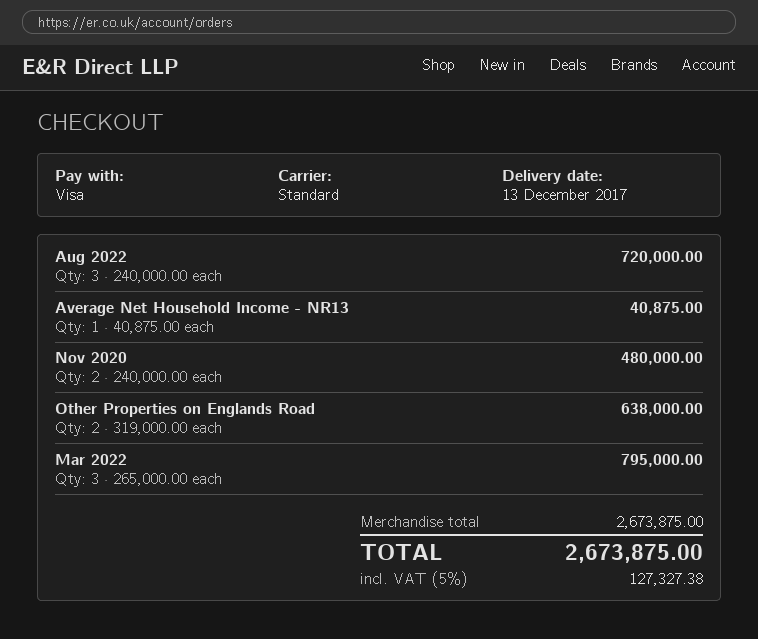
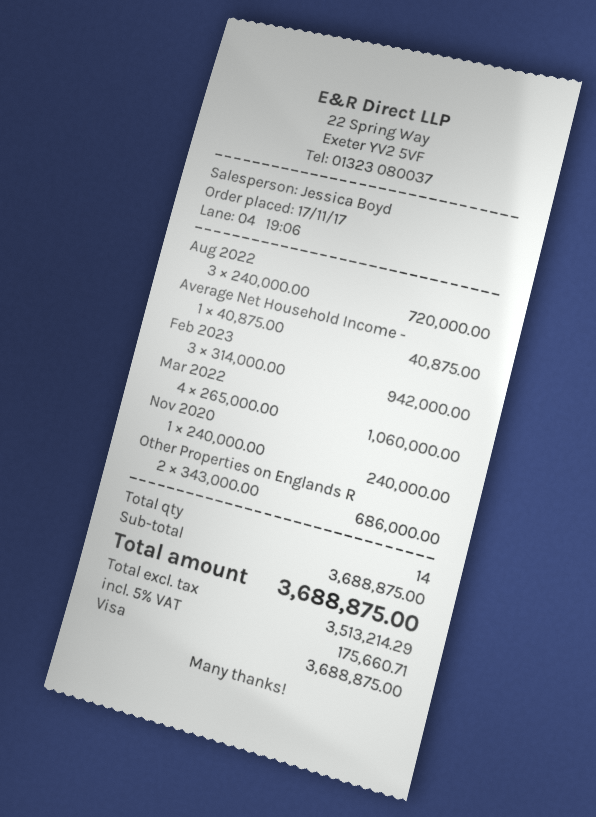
Nov 2020: 2 x 240000.00 = 480000.00 -> 1 x 240000.00 = 240000.00
Other Properties on Englands Road: 2 x 319000.00 = 638000.00 -> 2 x 343000.00 = 686000.00
Mar 2022: 3 x 265000.00 = 795000.00 -> 4 x 265000.00 = 1060000.00
Feb 2023: none -> 3 x 314000.00 = 942000.00
subtotal: 2673875.00 -> 3688875.00
tax: 5% = 127327.38 -> 5% = 175660.71
total: 2673875.00 -> 3688875.00

